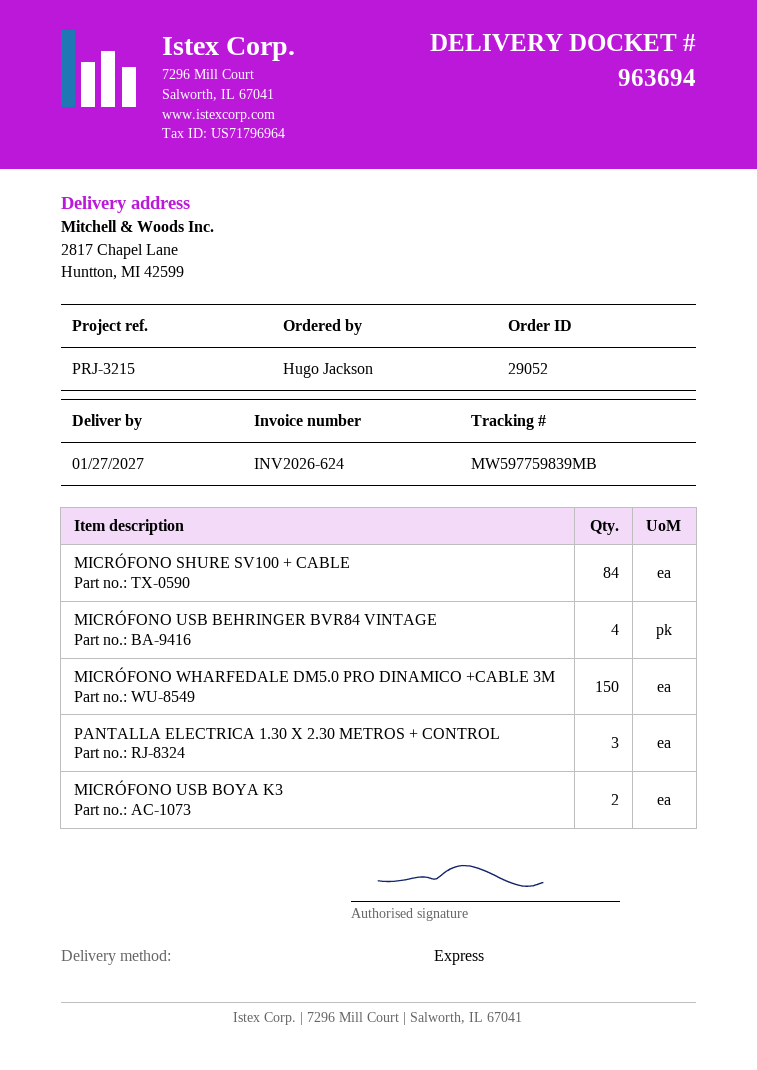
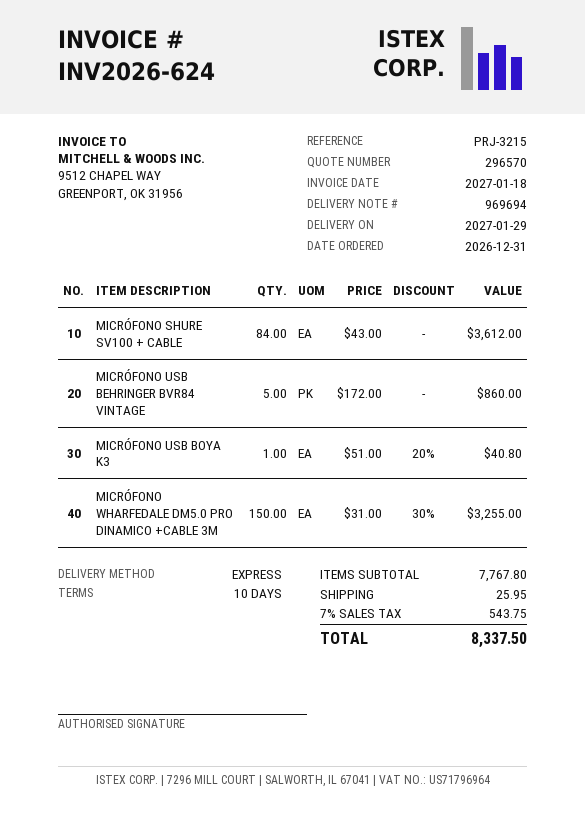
delivery note number: 963694 -> 969694
delivery date: 2027-01-27 -> 2027-01-29
MICRÓFONO USB BEHRINGER BVR84 VINTAGE: 4 -> 5
PANTALLA ELECTRICA 1.30 X 2.30 METROS + CONTROL: 3 -> none
MICRÓFONO USB BOYA K3: 2 -> 1

